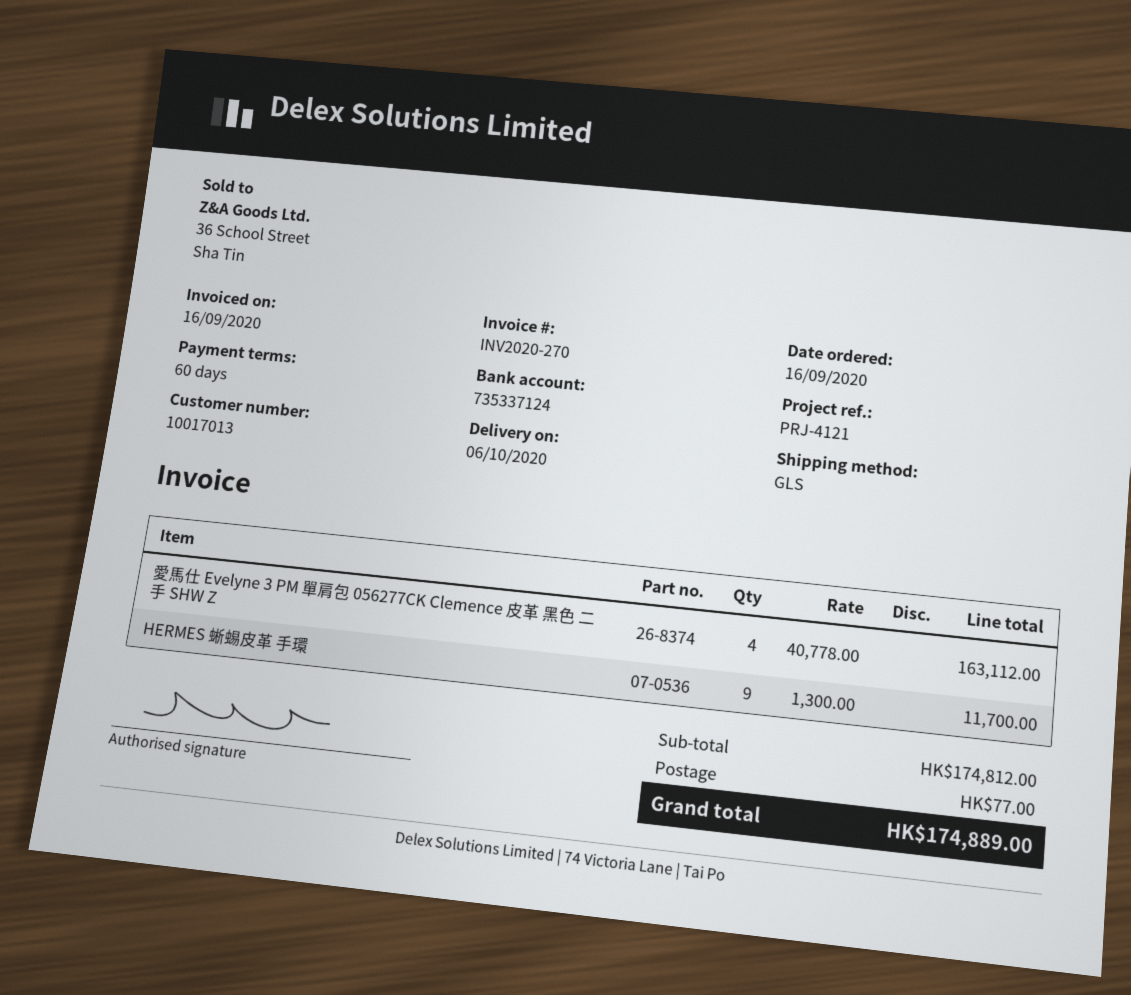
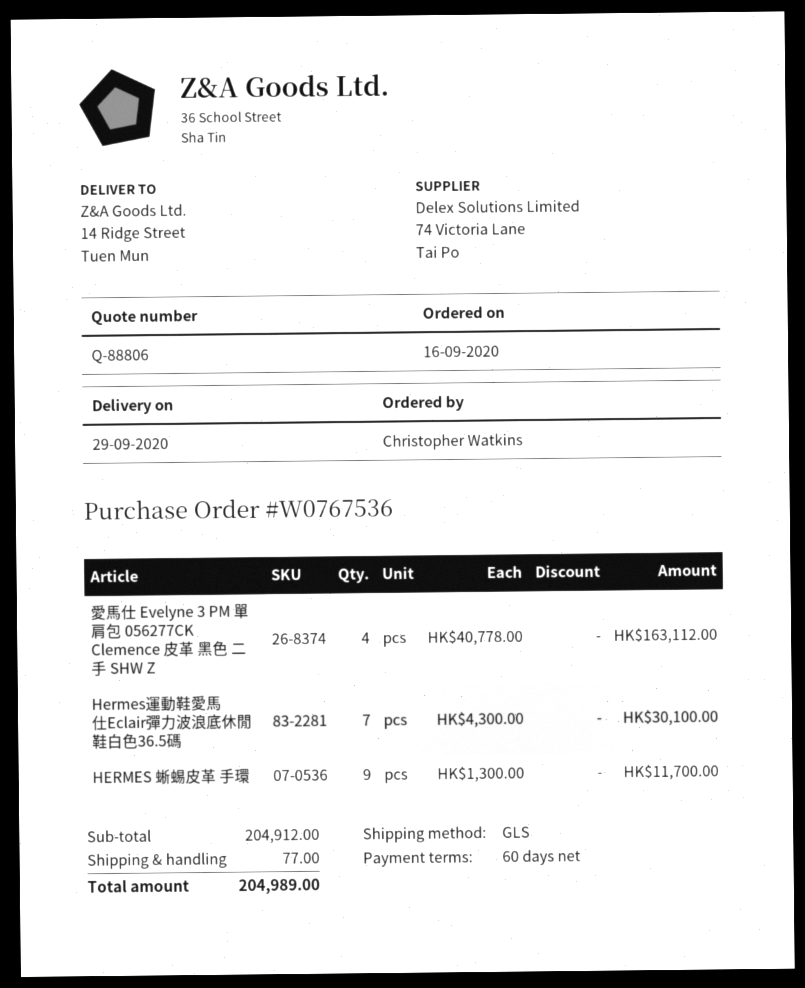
delivery date: 2020-10-06 -> 2020-09-29
Hermes運動鞋愛馬仕Eclair彈力波浪底休閒鞋白色36.5碼: none -> 7 x 4300.00 = 30100.00
subtotal: 174812.00 -> 204912.00
total: 174889.00 -> 204989.00

